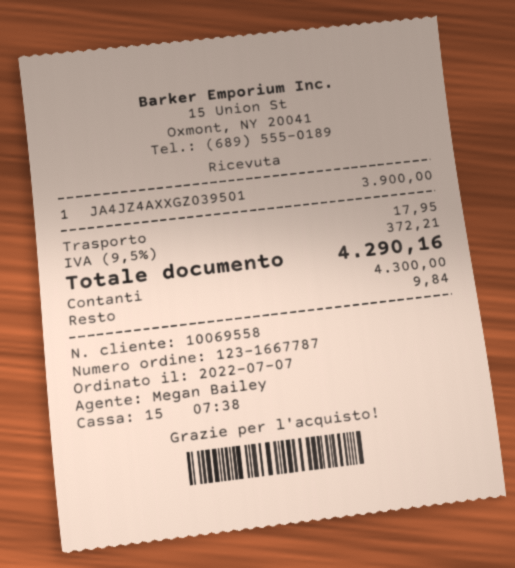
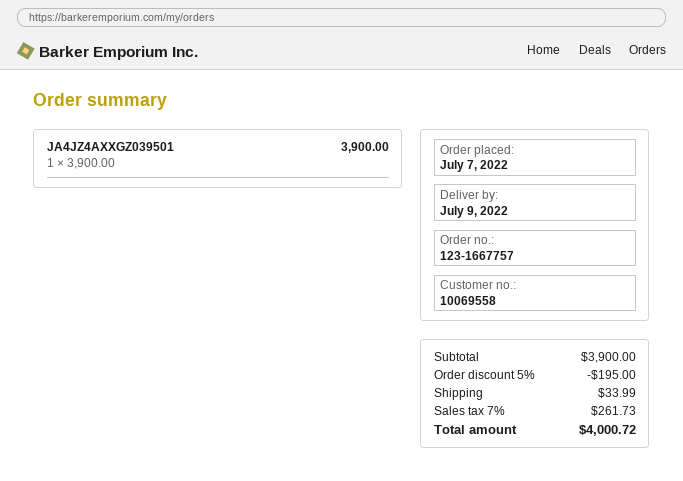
order number: 123-1667787 -> 123-1667757
discount: none -> 5% = 195.00
shipping: 17.95 -> 33.99
tax: 9.5% = 372.21 -> 7% = 261.73
total: 4290.16 -> 4000.72

